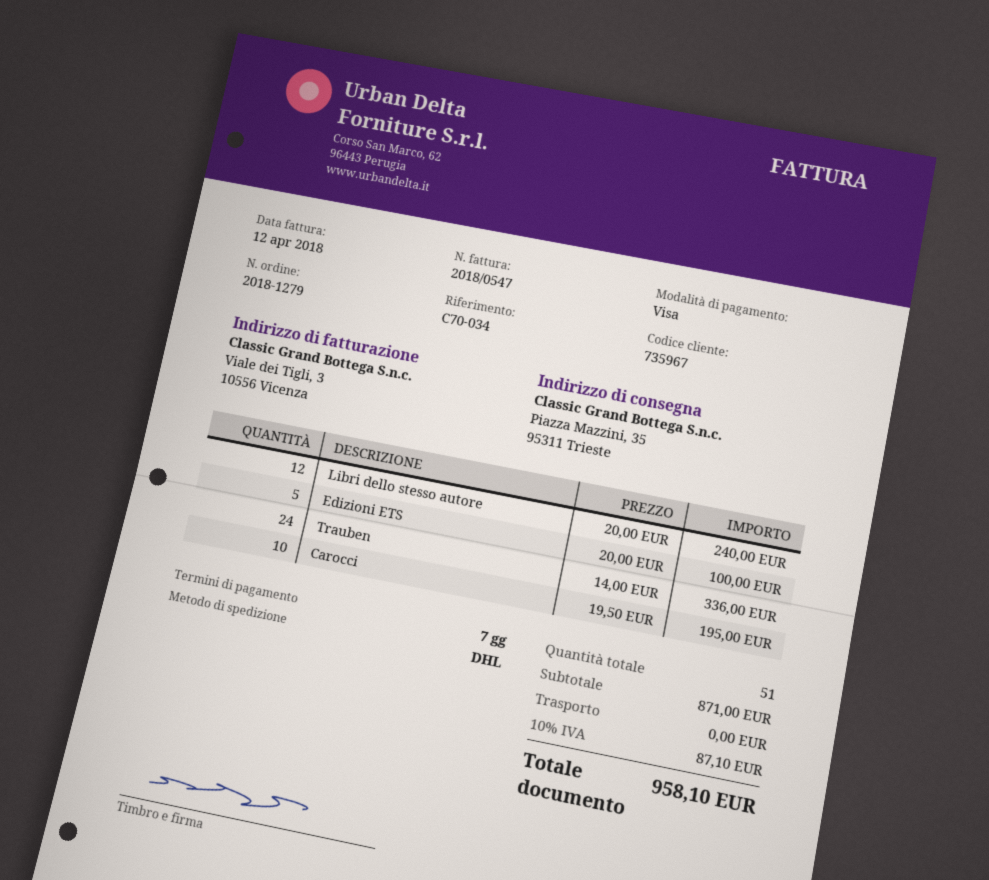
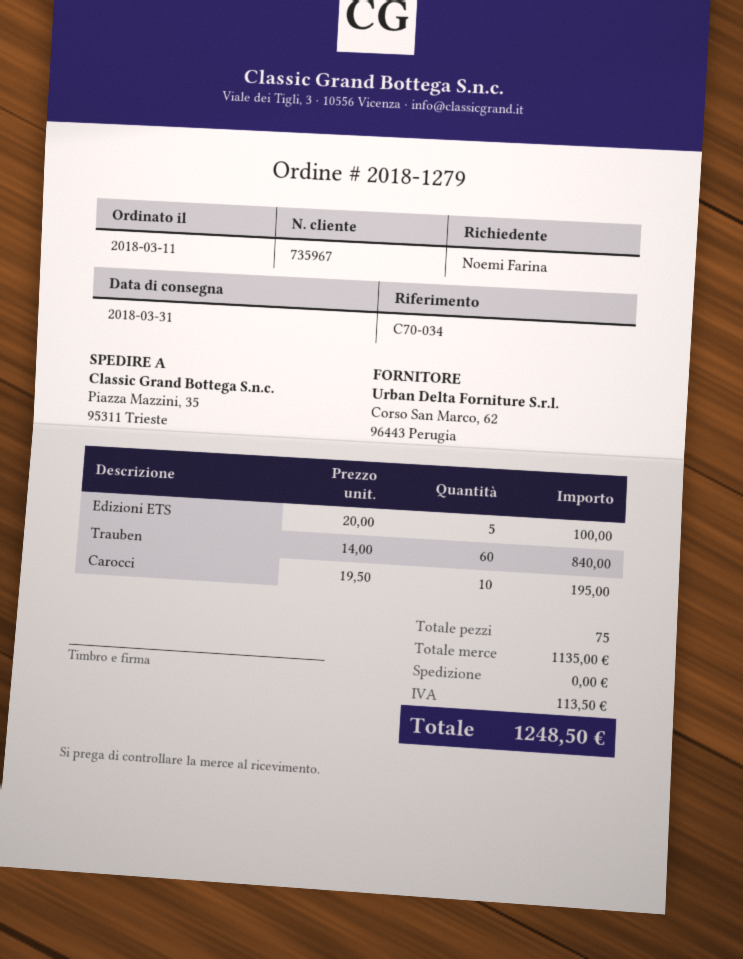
Libri dello stesso autore: 12 x 20.00 = 240.00 -> none
Trauben: 24 x 14.00 = 336.00 -> 60 x 14.00 = 840.00
total quantity: 51 -> 75
subtotal: 871.00 -> 1135.00
tax: 87.10 -> 113.50
total: 958.10 -> 1248.50

